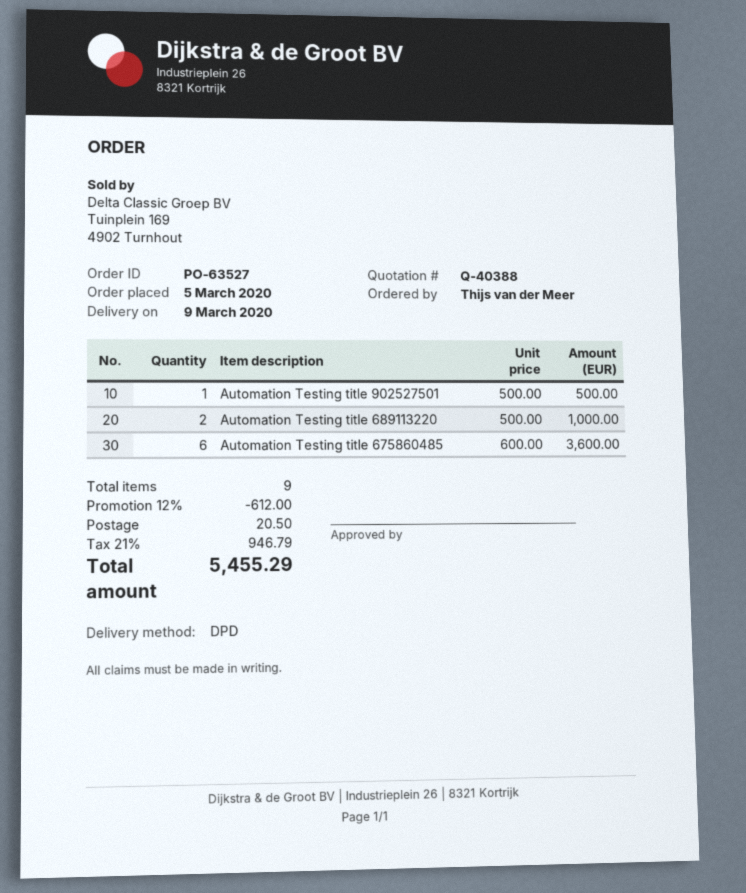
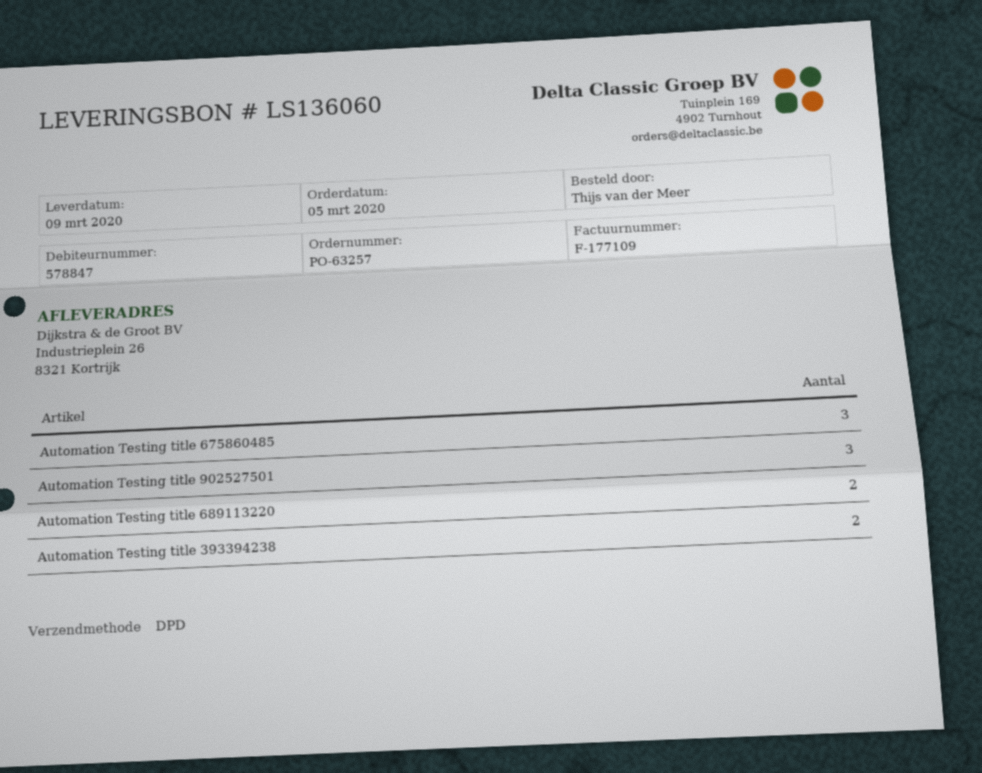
order number: PO-63527 -> PO-63257
Automation Testing title 902527501: 1 -> 3
Automation Testing title 675860485: 6 -> 3
Automation Testing title 393394238: none -> 2

